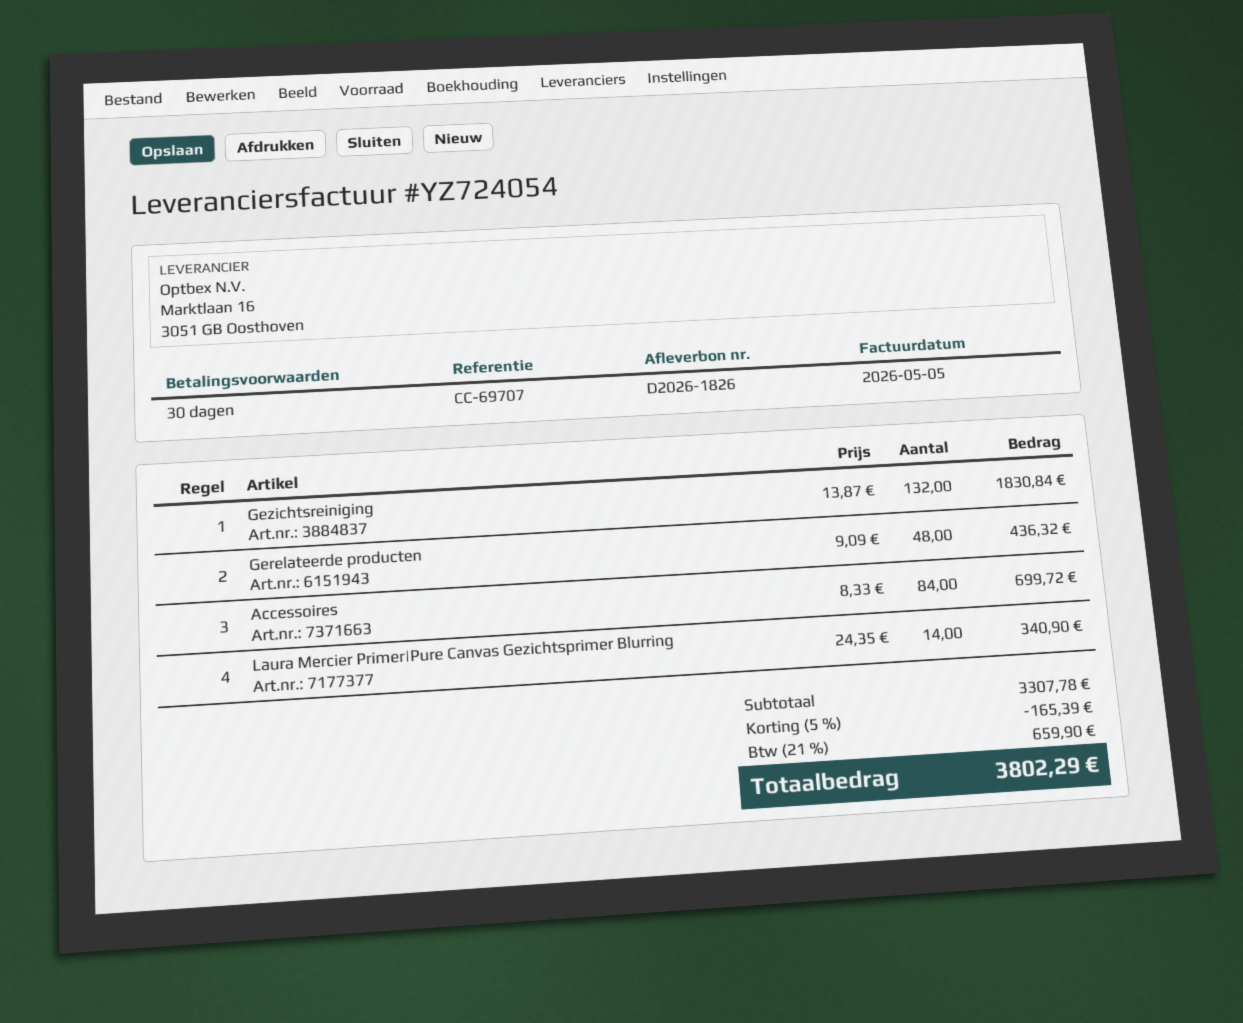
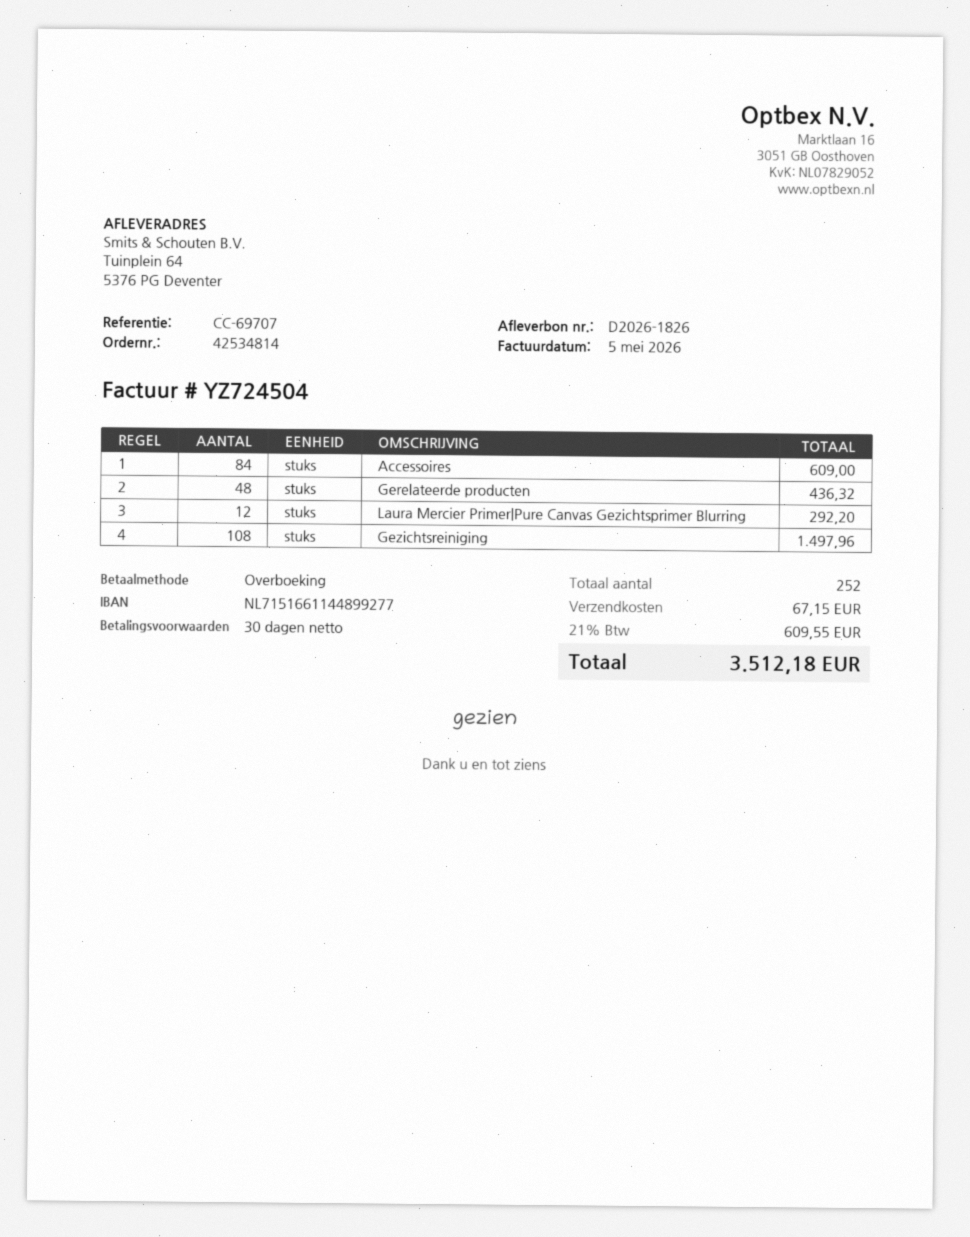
invoice number: YZ724054 -> YZ724504
Gezichtsreiniging: 132 for 1830.84 -> 108 for 1497.96
Accessoires: 84 for 699.72 -> 84 for 609.00
Laura Mercier Primer|Pure Canvas Gezichtsprimer Blurring: 14 for 340.90 -> 12 for 292.20
discount: 5% = 165.39 -> none
shipping: none -> 67.15
tax: 21% = 659.90 -> 21% = 609.55
total: 3802.29 -> 3512.18

